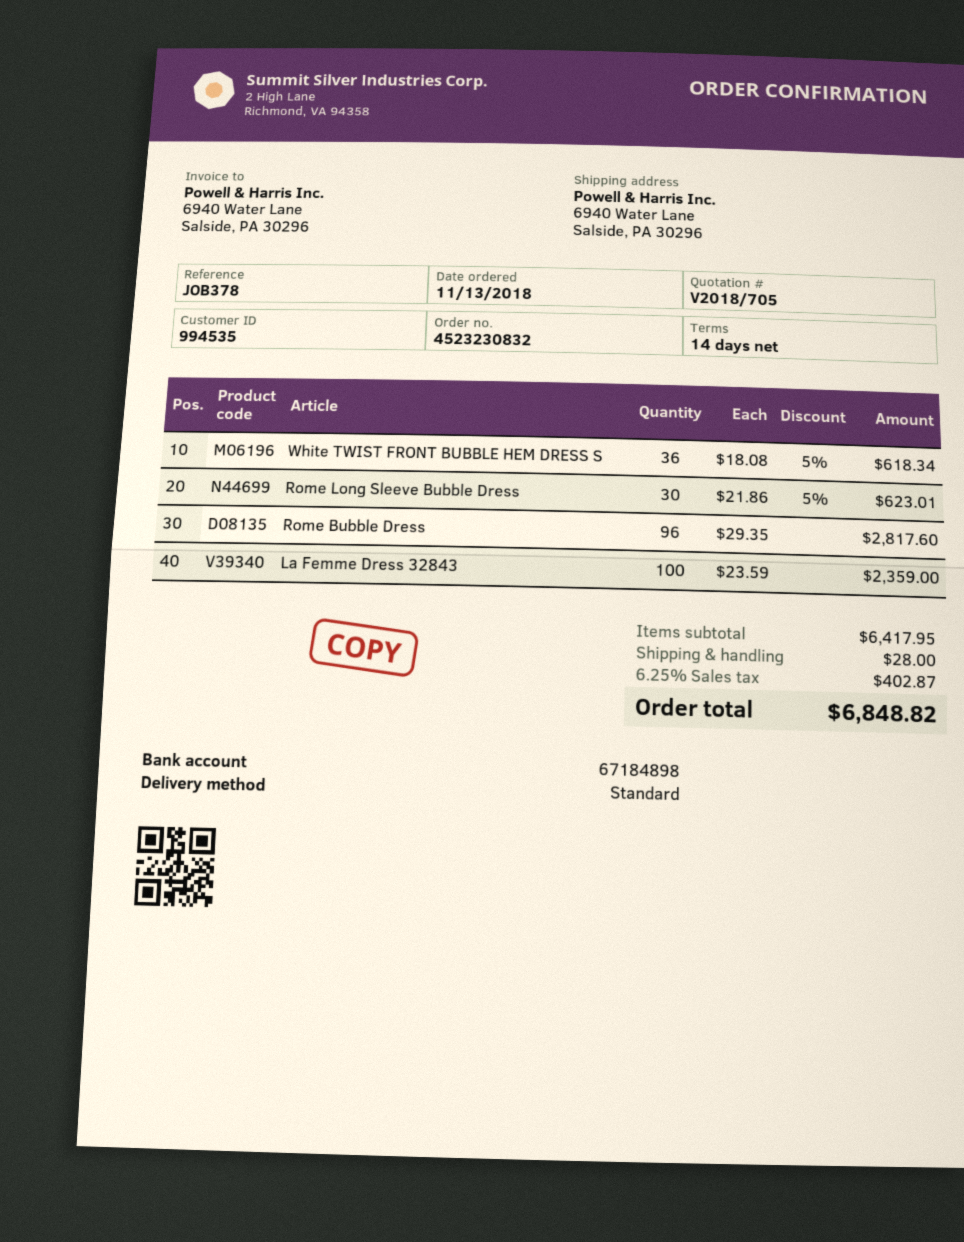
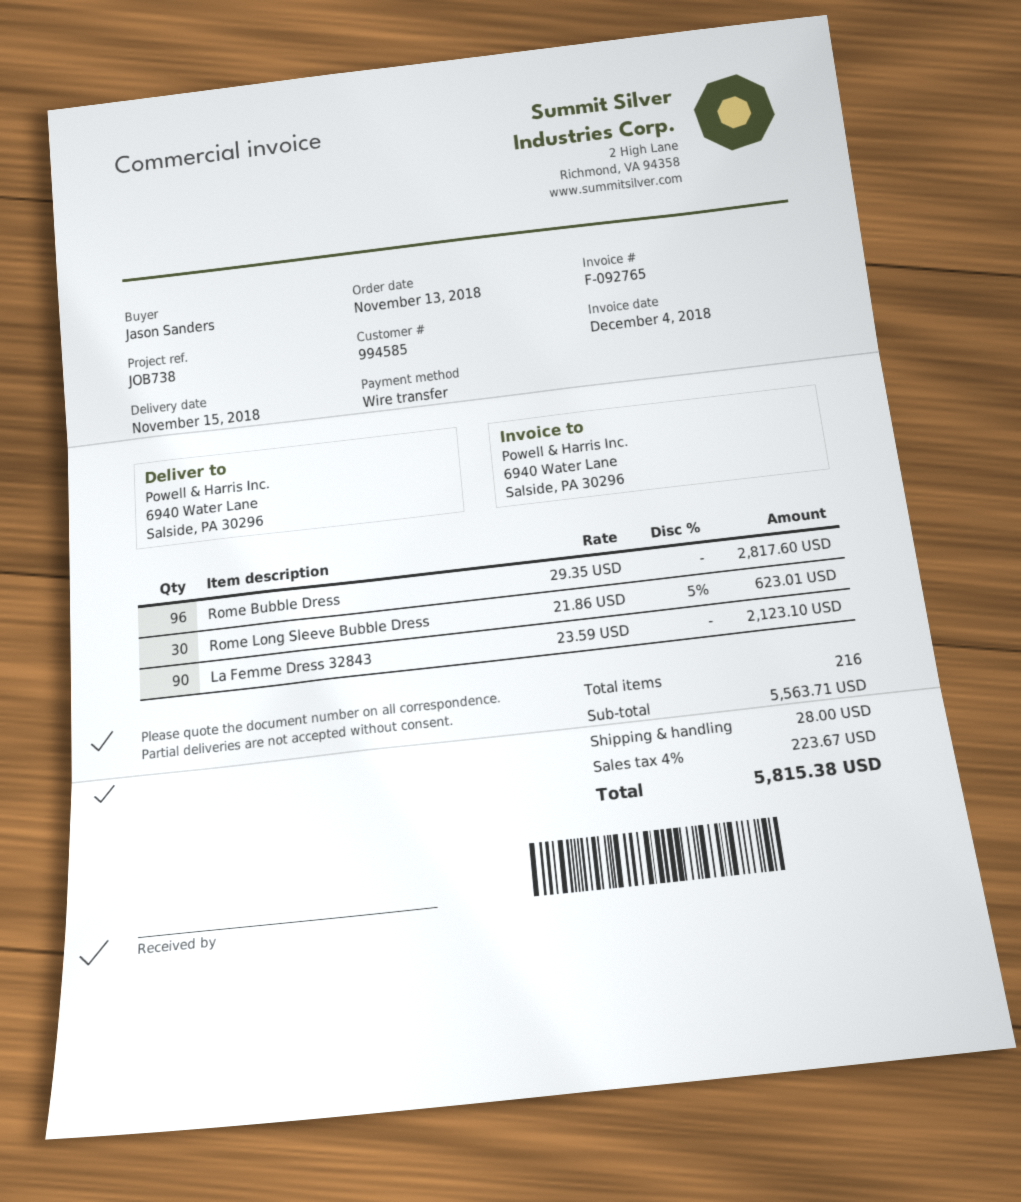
customer number: 994535 -> 994585
reference: JOB378 -> JOB738
White TWIST FRONT BUBBLE HEM DRESS S: 36 x 18.08 - 5% = 618.34 -> none
La Femme Dress 32843: 100 x 23.59 = 2359.00 -> 90 x 23.59 = 2123.10
subtotal: 6417.95 -> 5563.71
tax: 6.25% = 402.87 -> 4% = 223.67
total: 6848.82 -> 5815.38

